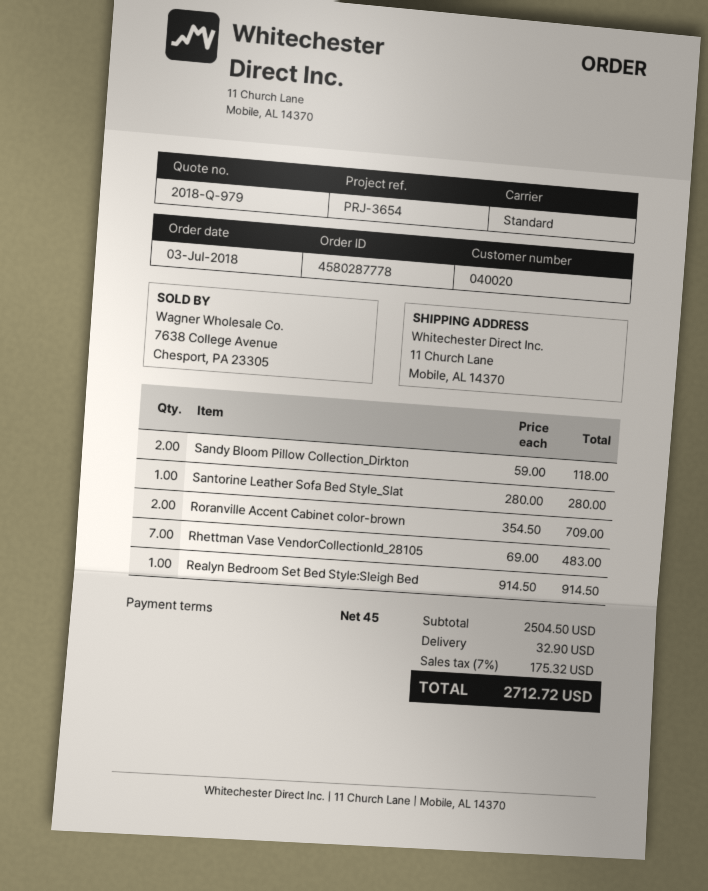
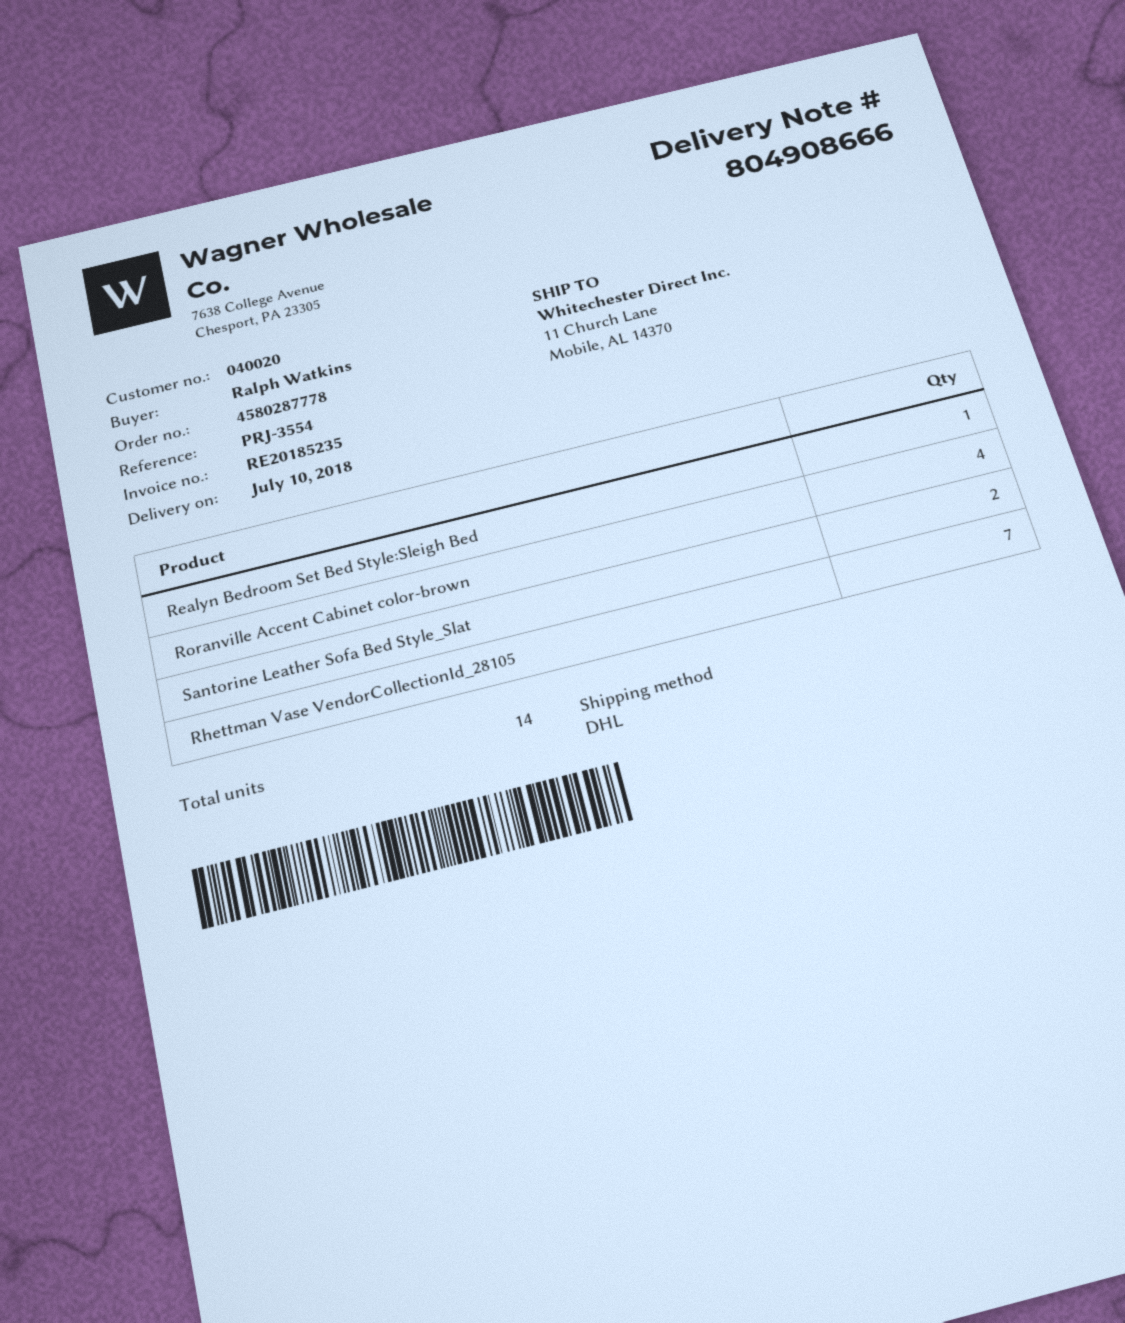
reference: PRJ-3654 -> PRJ-3554
shipping method: standard -> DHL
Sandy Bloom Pillow Collection_Dirkton: 2 -> none
Santorine Leather Sofa Bed Style_Slat: 1 -> 2
Roranville Accent Cabinet color-brown: 2 -> 4

